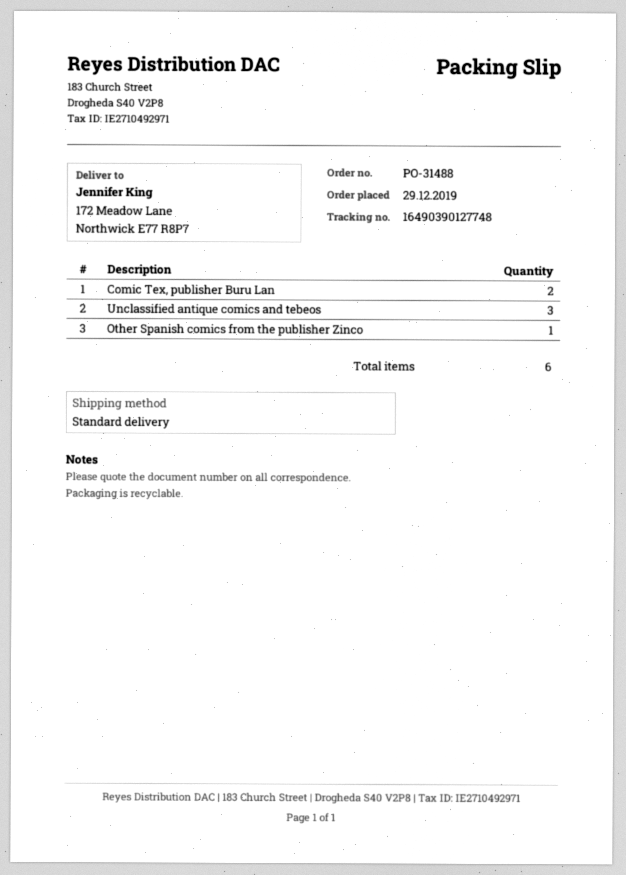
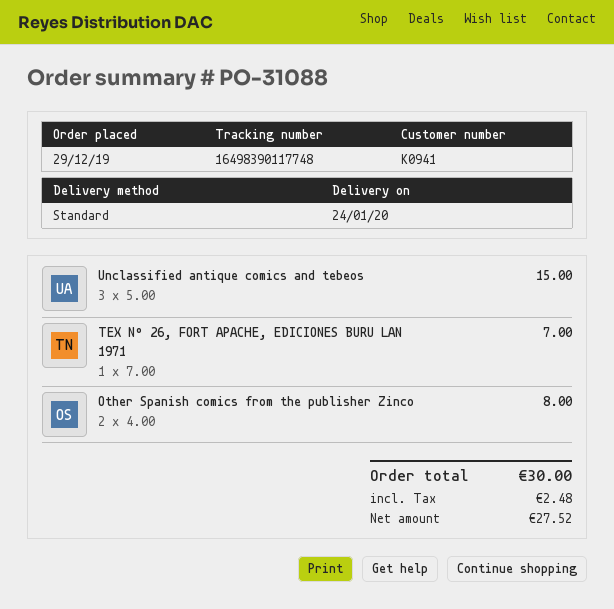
order number: PO-31488 -> PO-31088
tracking number: 16490390127748 -> 16498390117748
Comic Tex, publisher Buru Lan: 2 -> none
Other Spanish comics from the publisher Zinco: 1 -> 2
TEX Nº 26, FORT APACHE, EDICIONES BURU LAN 1971: none -> 1

